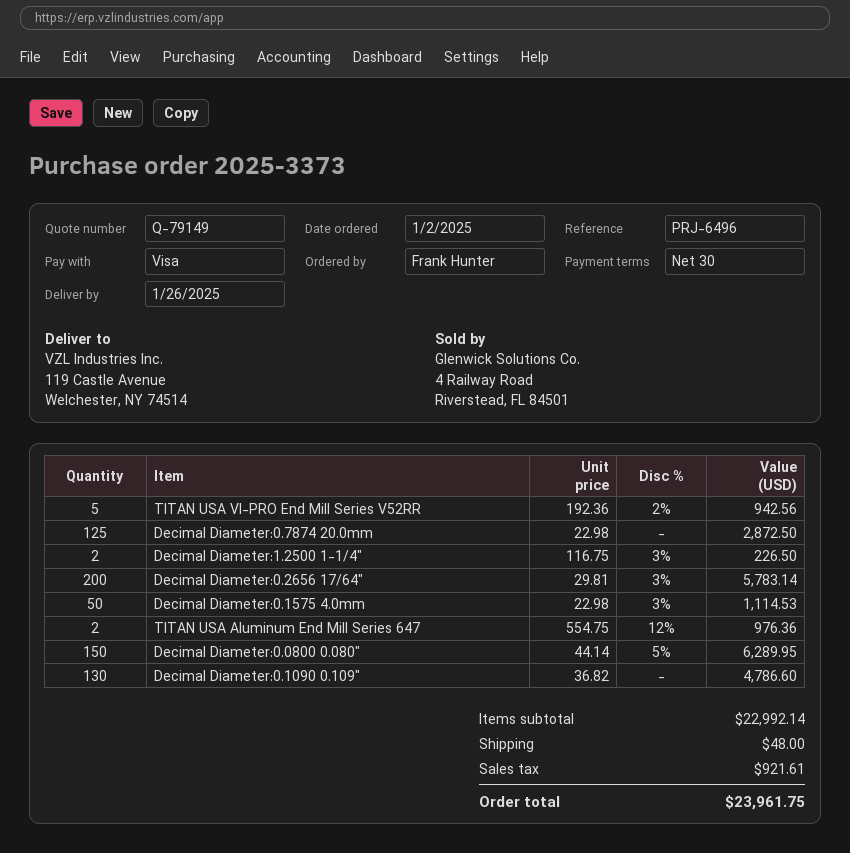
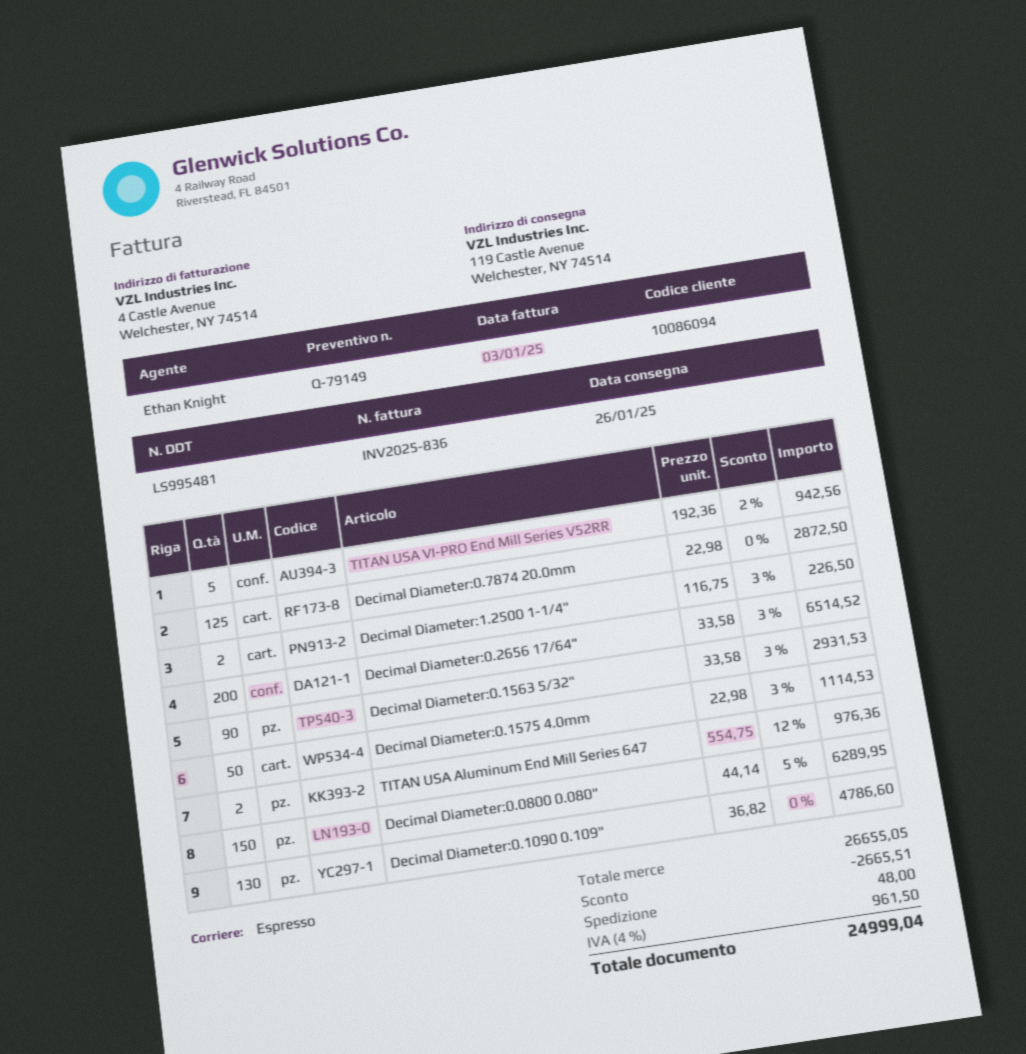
Decimal Diameter:0.2656 17/64": 200 x 29.81 - 3% = 5783.14 -> 200 x 33.58 - 3% = 6514.52
Decimal Diameter:0.1563 5/32": none -> 90 x 33.58 - 3% = 2931.53
subtotal: 22992.14 -> 26655.05
discount: none -> 2665.51
tax: 921.61 -> 961.50
total: 23961.75 -> 24999.04

